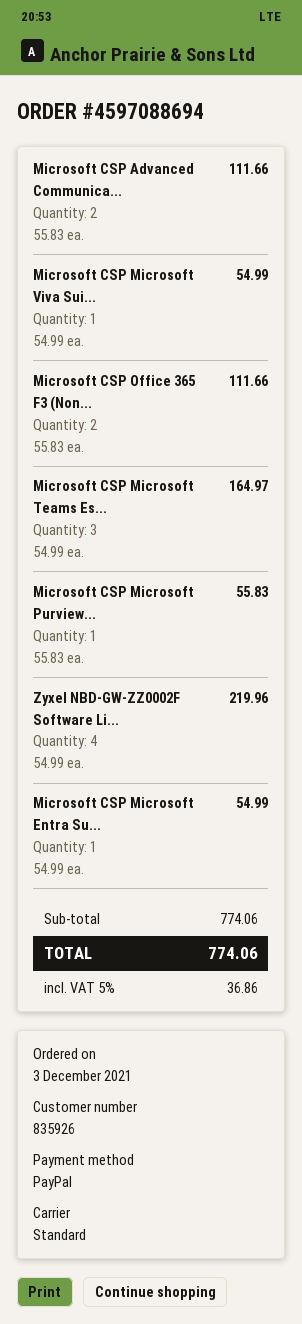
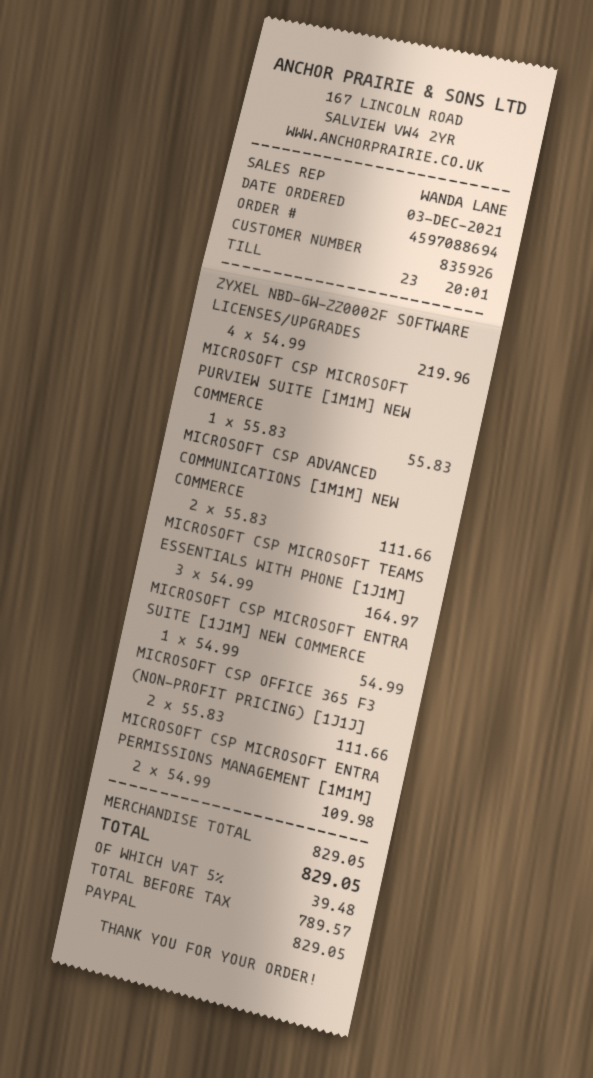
Microsoft CSP Microsoft Viva Sui...: 1 x 54.99 = 54.99 -> none
MICROSOFT CSP MICROSOFT ENTRA PERMISSIONS MANAGEMENT [1M1M]: none -> 2 x 54.99 = 109.98
subtotal: 774.06 -> 829.05
tax: 5% = 36.86 -> 5% = 39.48
total: 774.06 -> 829.05

